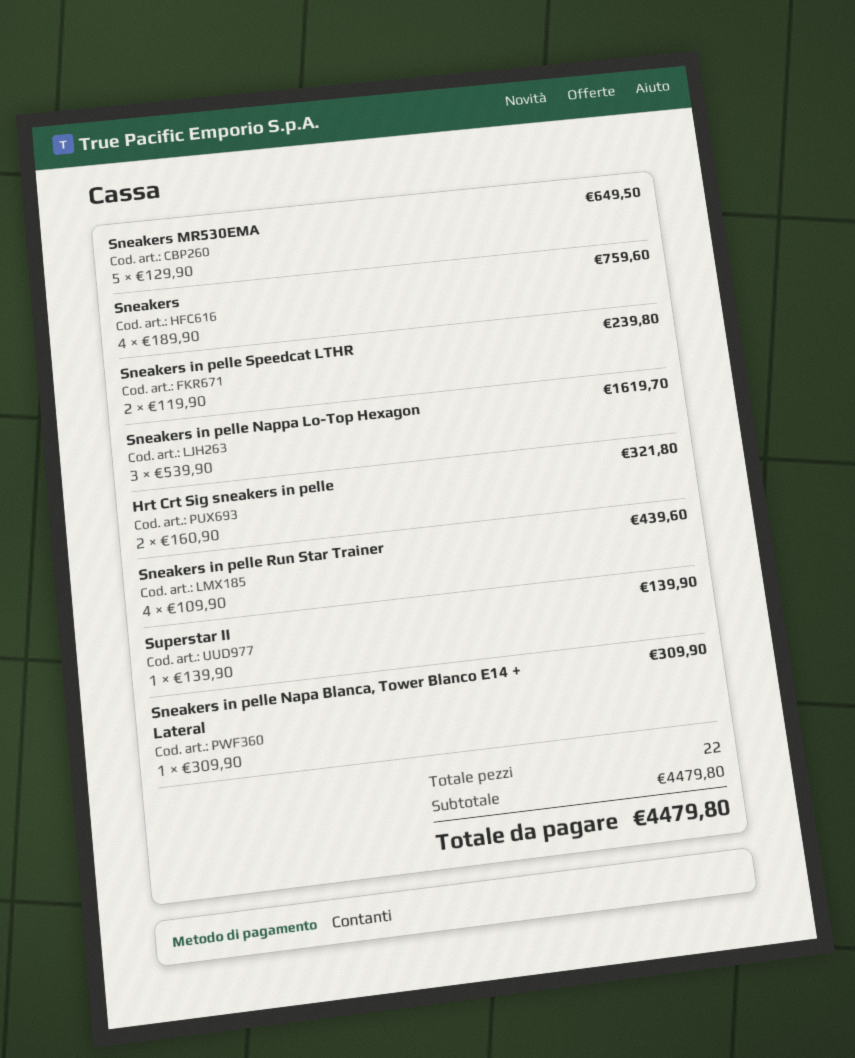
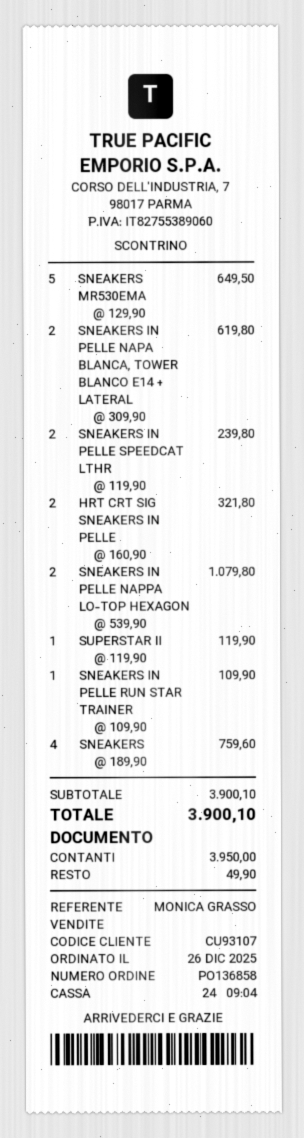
Sneakers in pelle Nappa Lo-Top Hexagon: 3 x 539.90 = 1619.70 -> 2 x 539.90 = 1079.80
Sneakers in pelle Run Star Trainer: 4 x 109.90 = 439.60 -> 1 x 109.90 = 109.90
Superstar II: 1 x 139.90 = 139.90 -> 1 x 119.90 = 119.90
Sneakers in pelle Napa Blanca, Tower Blanco E14 + Lateral: 1 x 309.90 = 309.90 -> 2 x 309.90 = 619.80
subtotal: 4479.80 -> 3900.10
total: 4479.80 -> 3900.10

